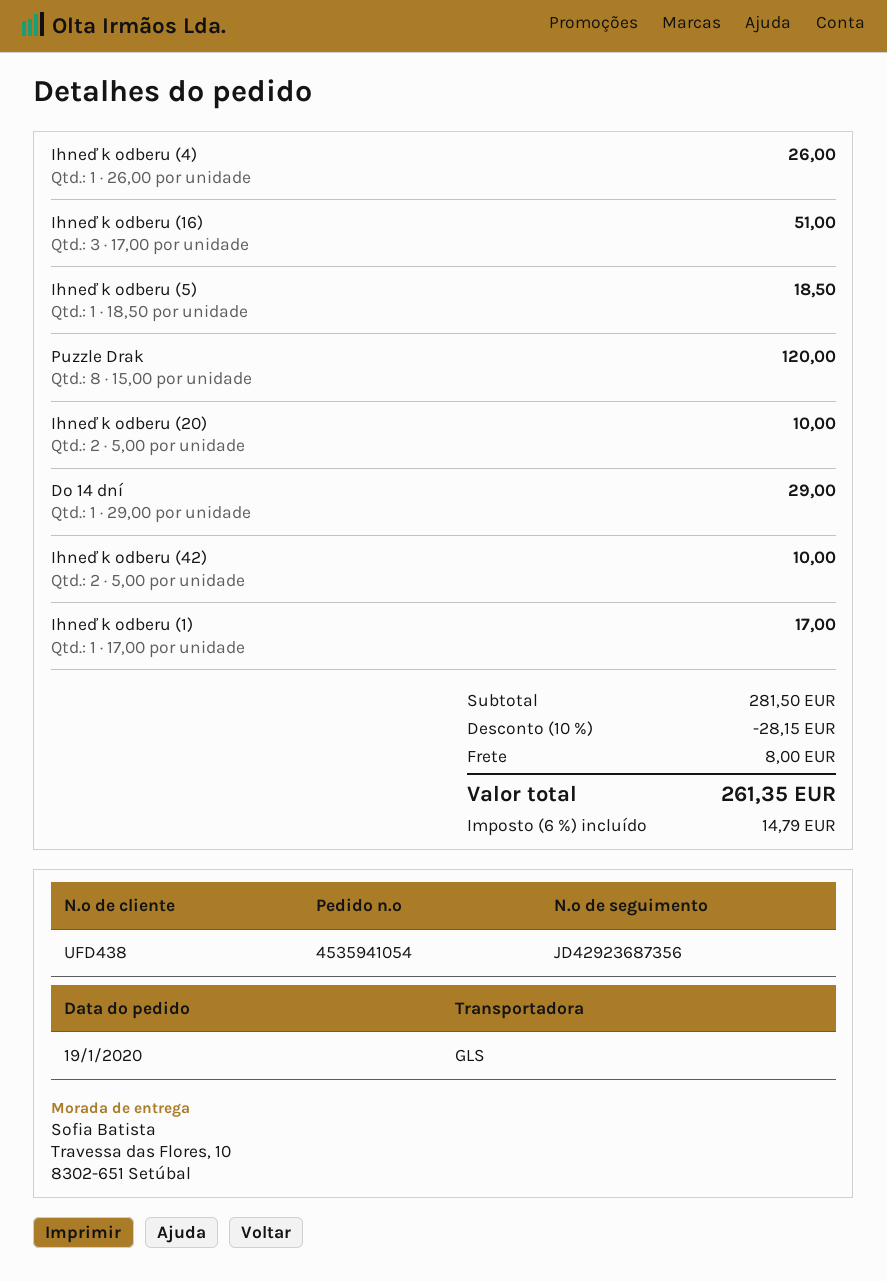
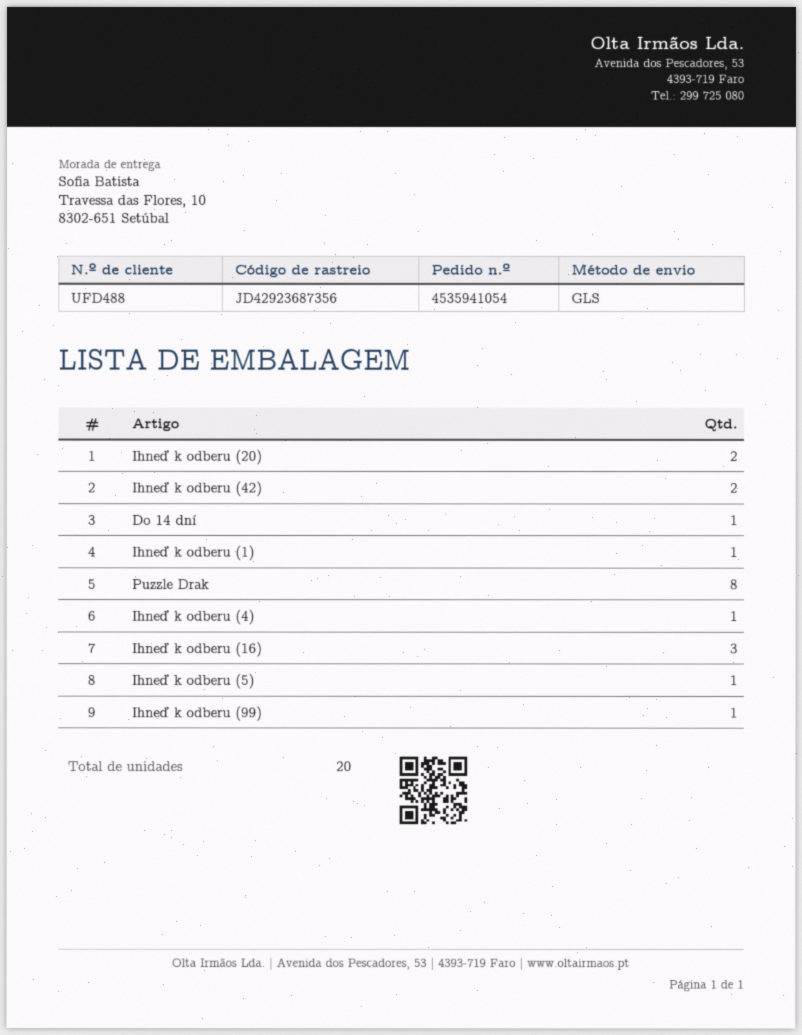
customer number: UFD438 -> UFD488
Ihneď k odberu (99): none -> 1

